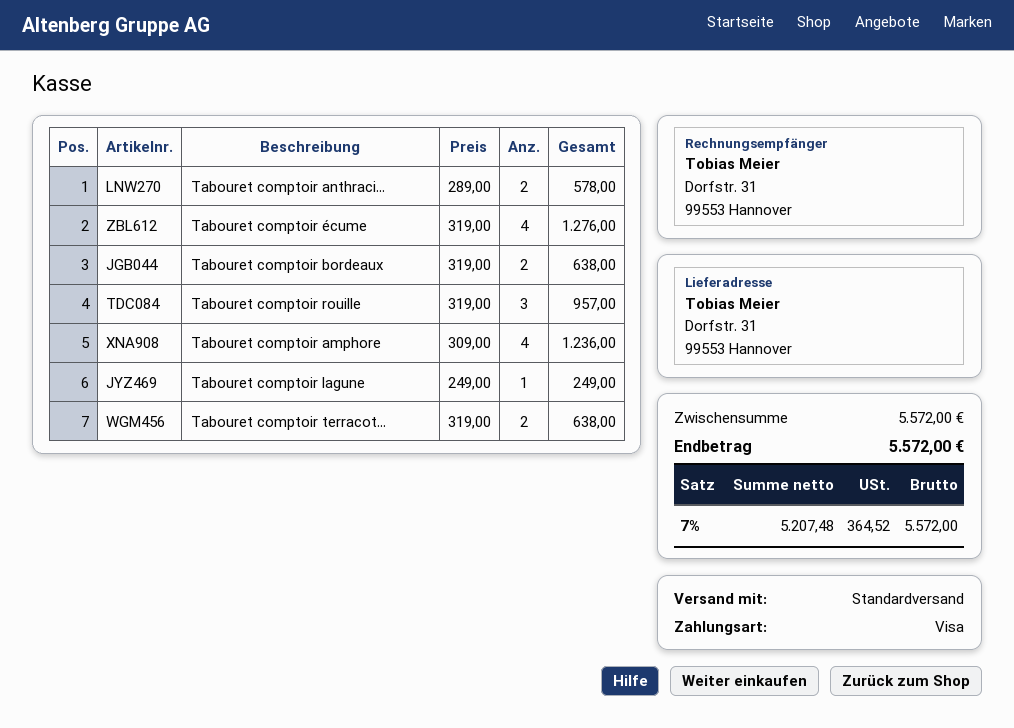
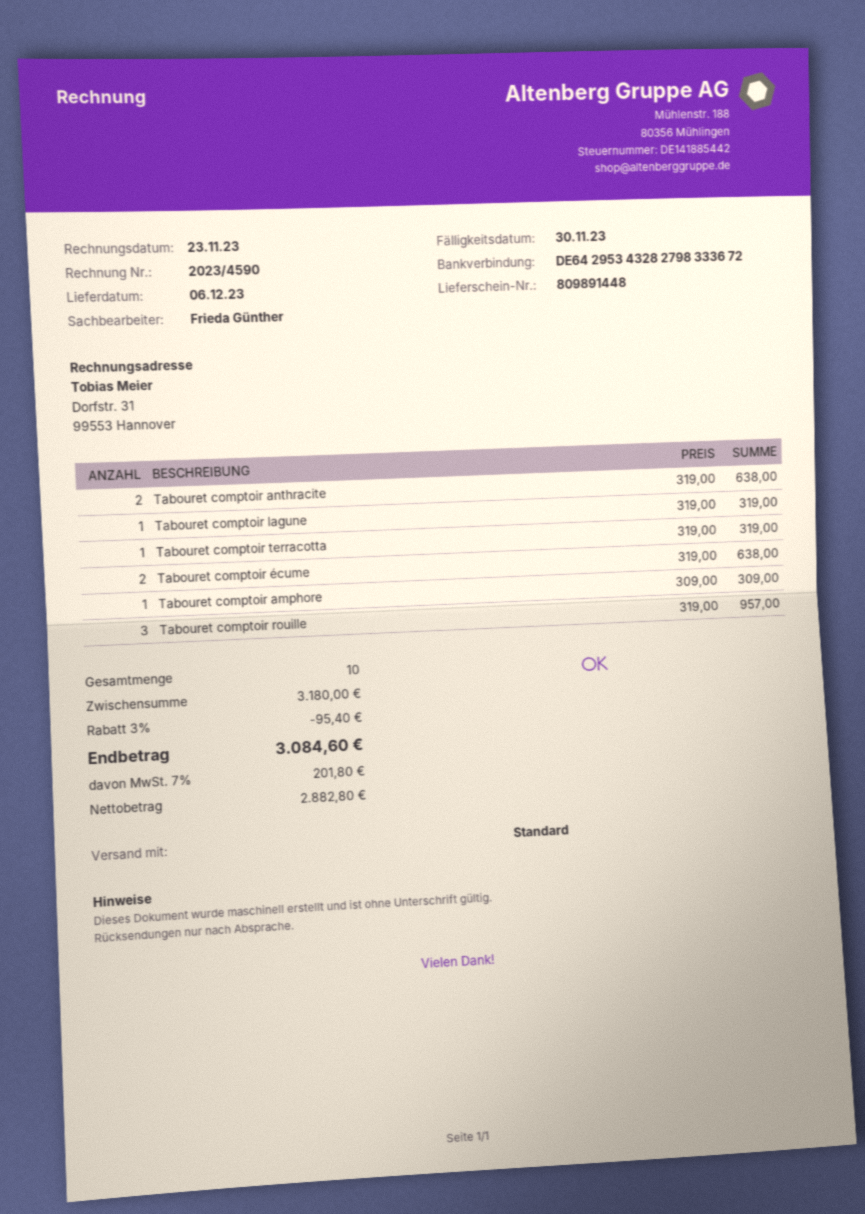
Tabouret comptoir anthraci...: 2 x 289.00 = 578.00 -> 2 x 319.00 = 638.00
Tabouret comptoir écume: 4 x 319.00 = 1276.00 -> 2 x 319.00 = 638.00
Tabouret comptoir bordeaux: 2 x 319.00 = 638.00 -> none
Tabouret comptoir amphore: 4 x 309.00 = 1236.00 -> 1 x 309.00 = 309.00
Tabouret comptoir lagune: 1 x 249.00 = 249.00 -> 1 x 319.00 = 319.00
Tabouret comptoir terracot...: 2 x 319.00 = 638.00 -> 1 x 319.00 = 319.00
subtotal: 5572.00 -> 3180.00
discount: none -> 3% = 95.40
net: 5207.48 -> 2882.80
tax: 7% = 364.52 -> 7% = 201.80
total: 5572.00 -> 3084.60

